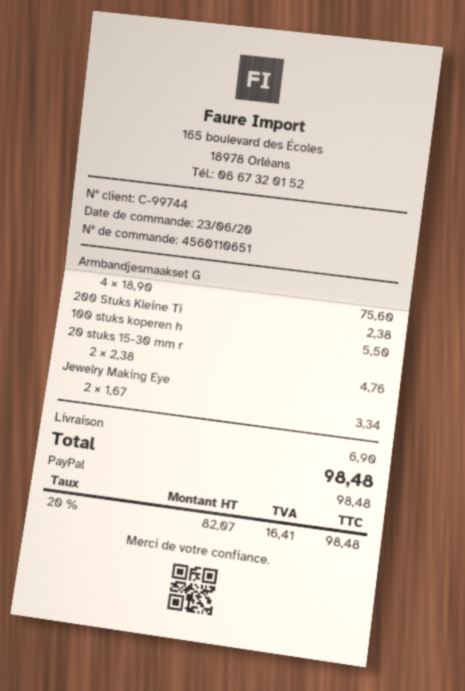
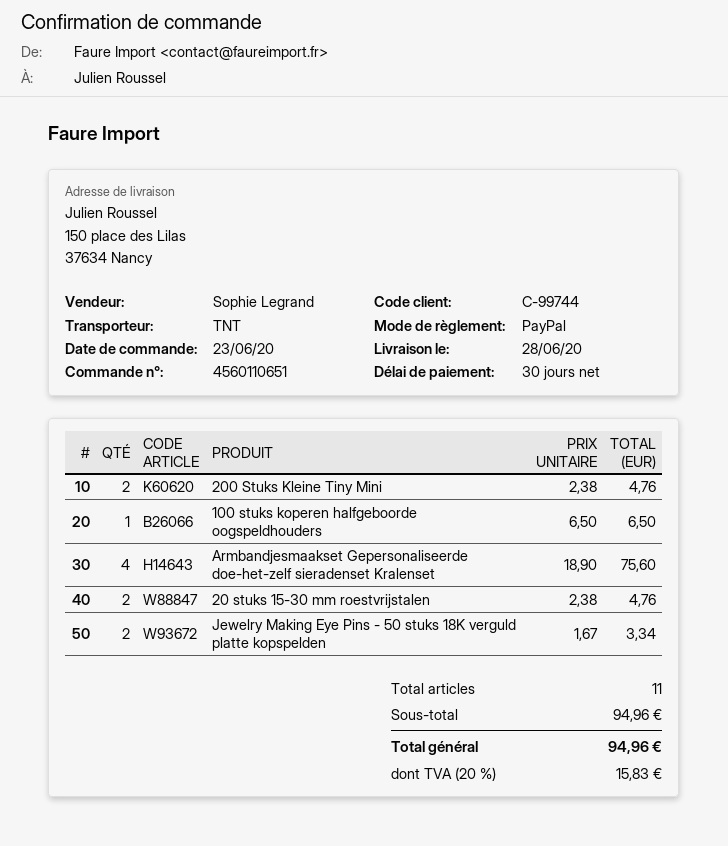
200 Stuks Kleine Ti: 1 x 2.38 = 2.38 -> 2 x 2.38 = 4.76
100 stuks koperen h: 1 x 5.50 = 5.50 -> 1 x 6.50 = 6.50
shipping: 6.90 -> none
tax: 20% = 16.41 -> 20% = 15.83
total: 98.48 -> 94.96

